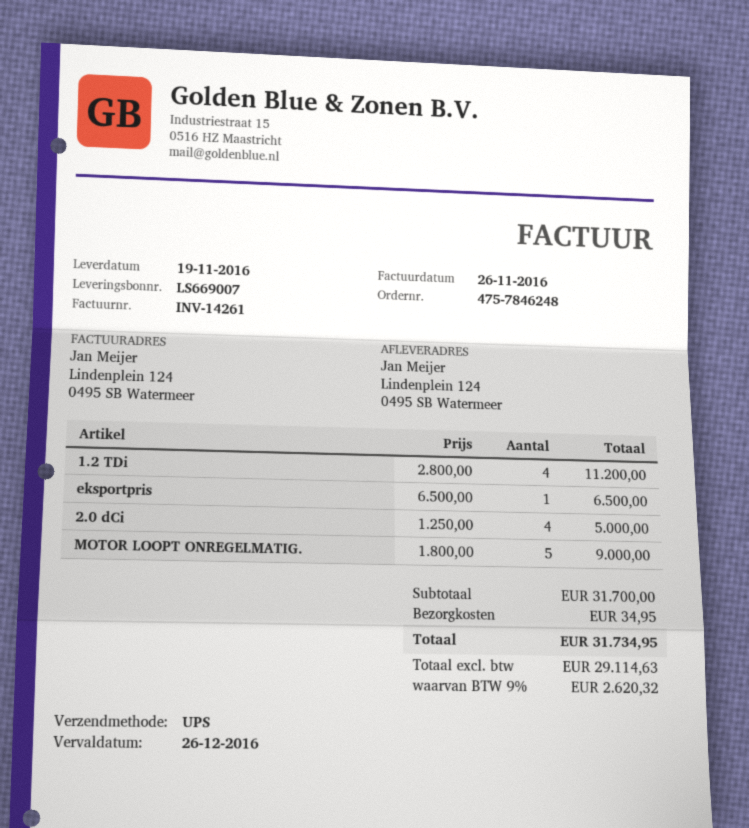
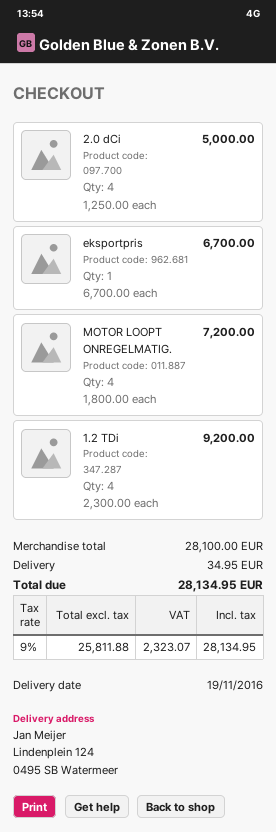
1.2 TDi: 4 x 2800.00 = 11200.00 -> 4 x 2300.00 = 9200.00
eksportpris: 1 x 6500.00 = 6500.00 -> 1 x 6700.00 = 6700.00
MOTOR LOOPT ONREGELMATIG.: 5 x 1800.00 = 9000.00 -> 4 x 1800.00 = 7200.00
subtotal: 31700.00 -> 28100.00
net: 29114.63 -> 25811.88
tax: 9% = 2620.32 -> 9% = 2323.07
total: 31734.95 -> 28134.95

